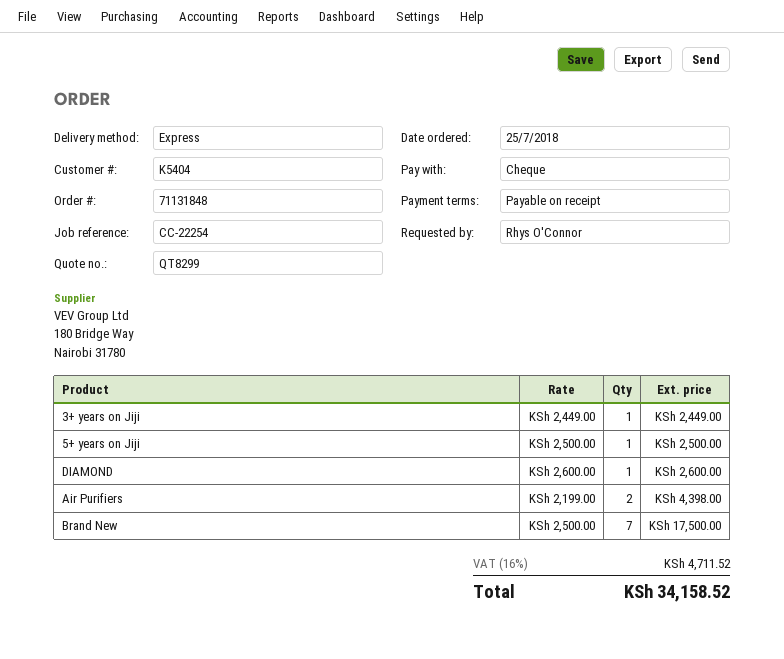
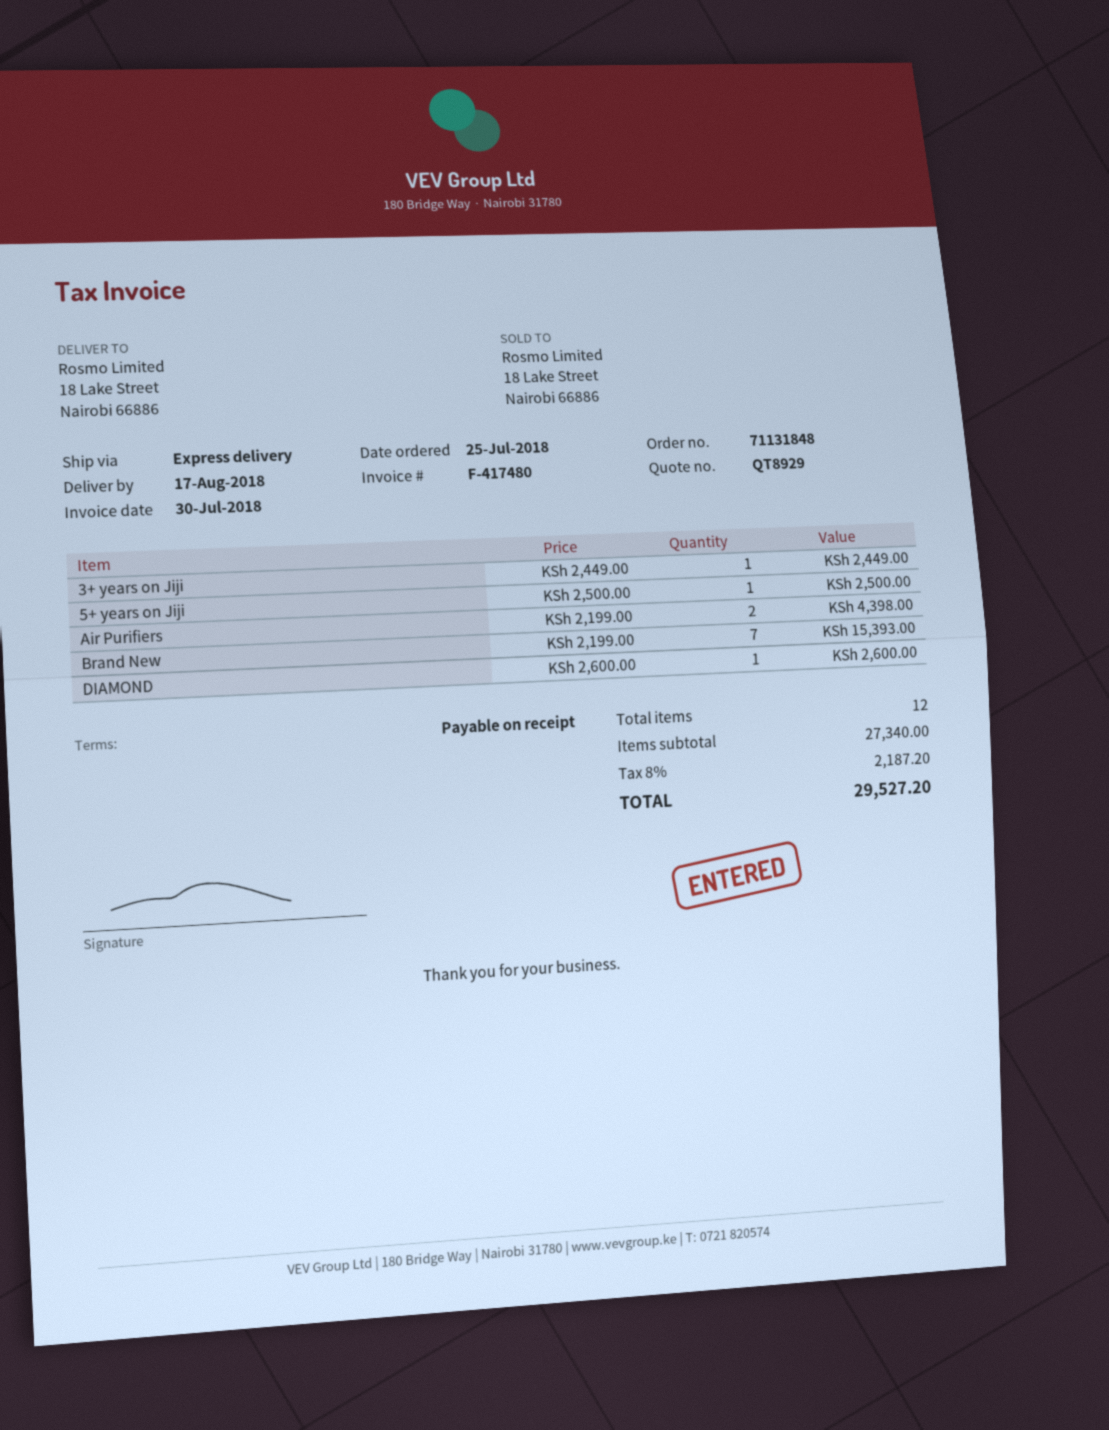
quote number: QT8299 -> QT8929
Brand New: 7 x 2500.00 = 17500.00 -> 7 x 2199.00 = 15393.00
tax: 16% = 4711.52 -> 8% = 2187.20
total: 34158.52 -> 29527.20

